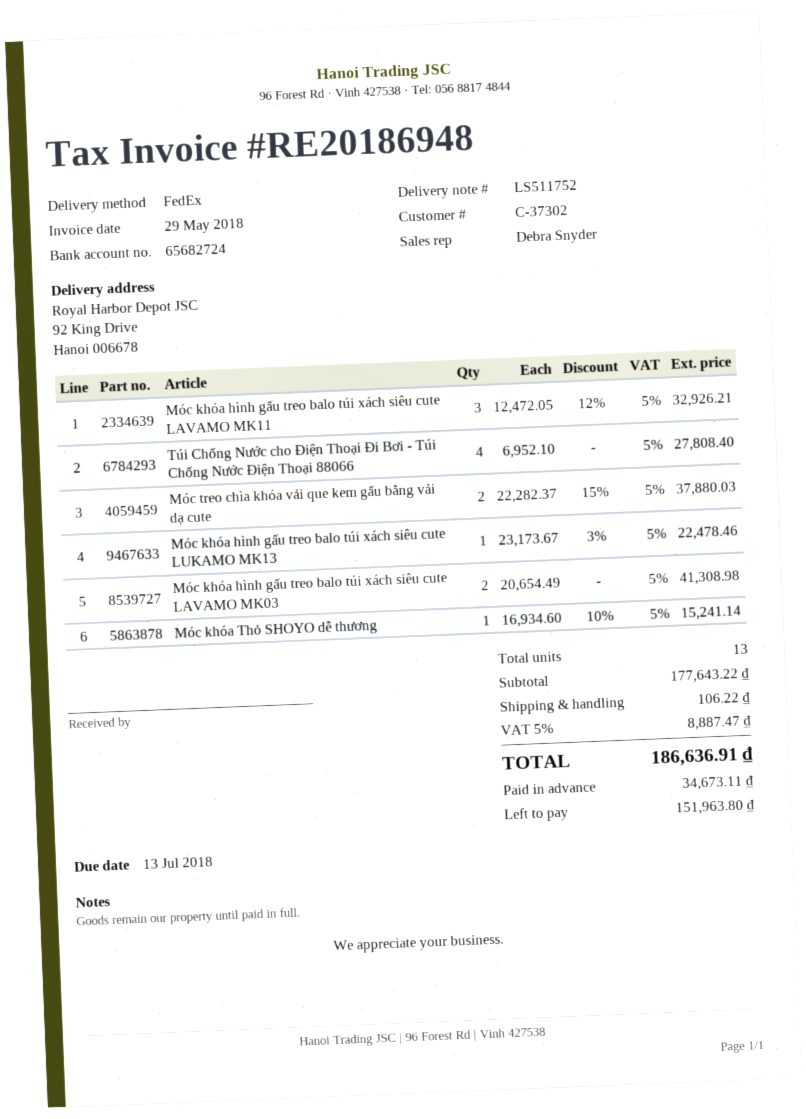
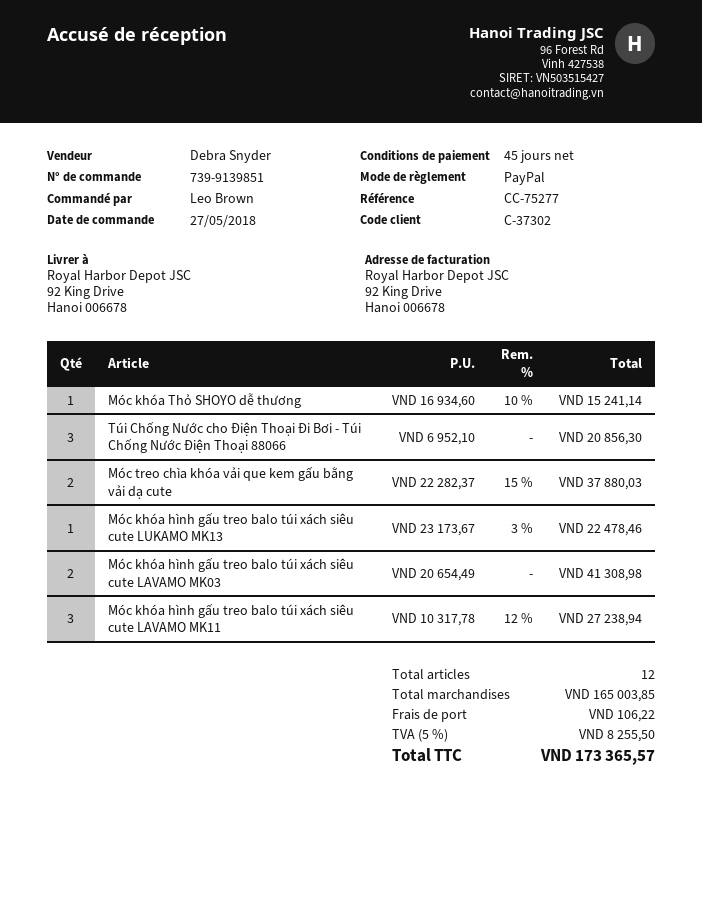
Móc khóa hình gấu treo balo túi xách siêu cute LAVAMO MK11: 3 x 12472.05 - 12% = 32926.21 -> 3 x 10317.78 - 12% = 27238.94
Túi Chống Nước cho Điện Thoại Đi Bơi - Túi Chống Nước Điện Thoại 88066: 4 x 6952.10 = 27808.40 -> 3 x 6952.10 = 20856.30
total quantity: 13 -> 12
subtotal: 177643.22 -> 165003.85
tax: 5% = 8887.47 -> 5% = 8255.50
total: 186636.91 -> 173365.57

